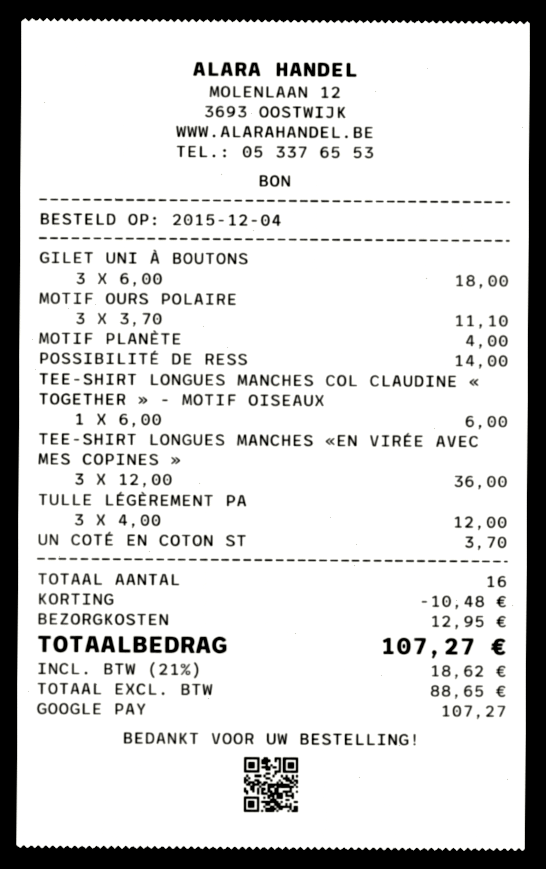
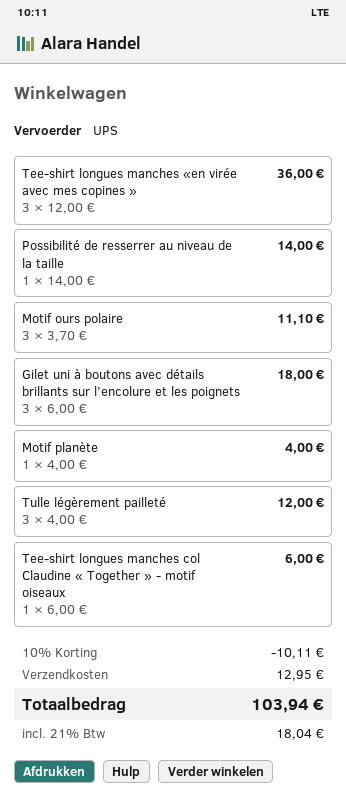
UN COTÉ EN COTON ST: 1 x 3.70 = 3.70 -> none
discount: 10.48 -> 10.11
tax: 21% = 18.62 -> 21% = 18.04
total: 107.27 -> 103.94

